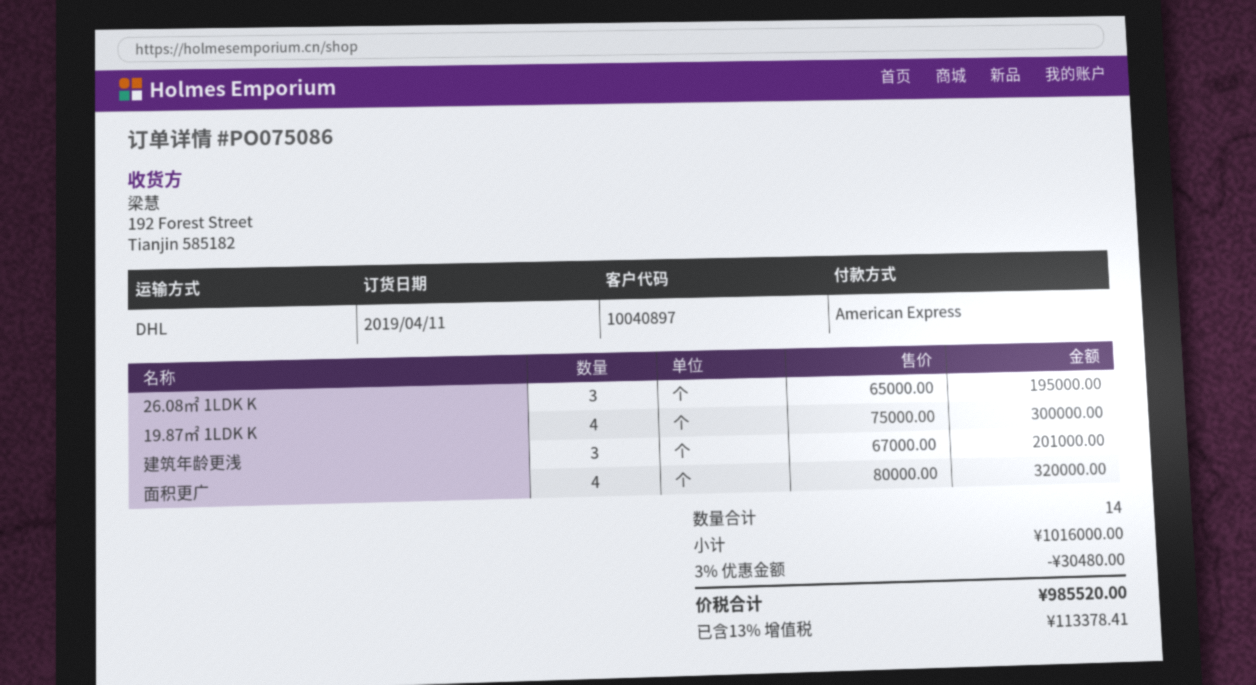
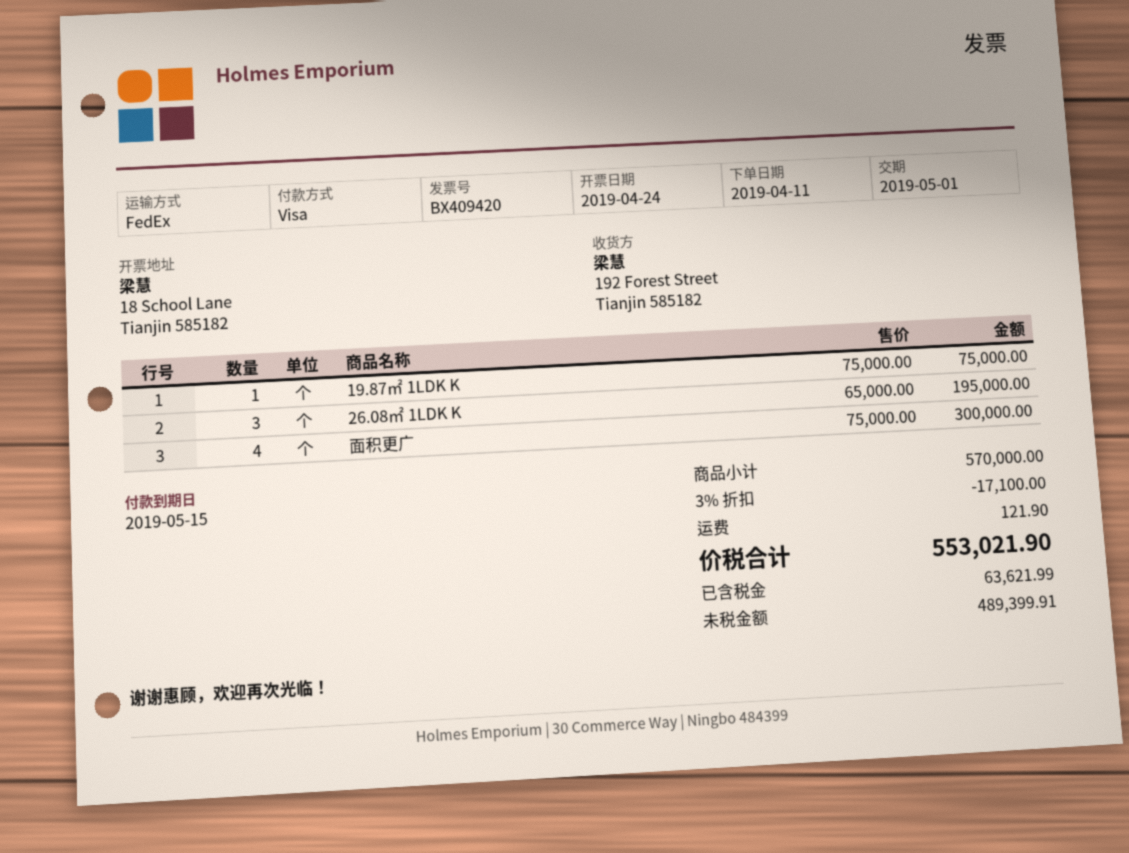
payment method: American Express -> Visa
shipping method: DHL -> FedEx
19.87㎡ 1LDK K: 4 x 75000.00 = 300000.00 -> 1 x 75000.00 = 75000.00
建筑年龄更浅: 3 x 67000.00 = 201000.00 -> none
面积更广: 4 x 80000.00 = 320000.00 -> 4 x 75000.00 = 300000.00
subtotal: 1016000.00 -> 570000.00
discount: 3% = 30480.00 -> 3% = 17100.00
shipping: none -> 121.90
tax: 113378.41 -> 63621.99
total: 985520.00 -> 553021.90

